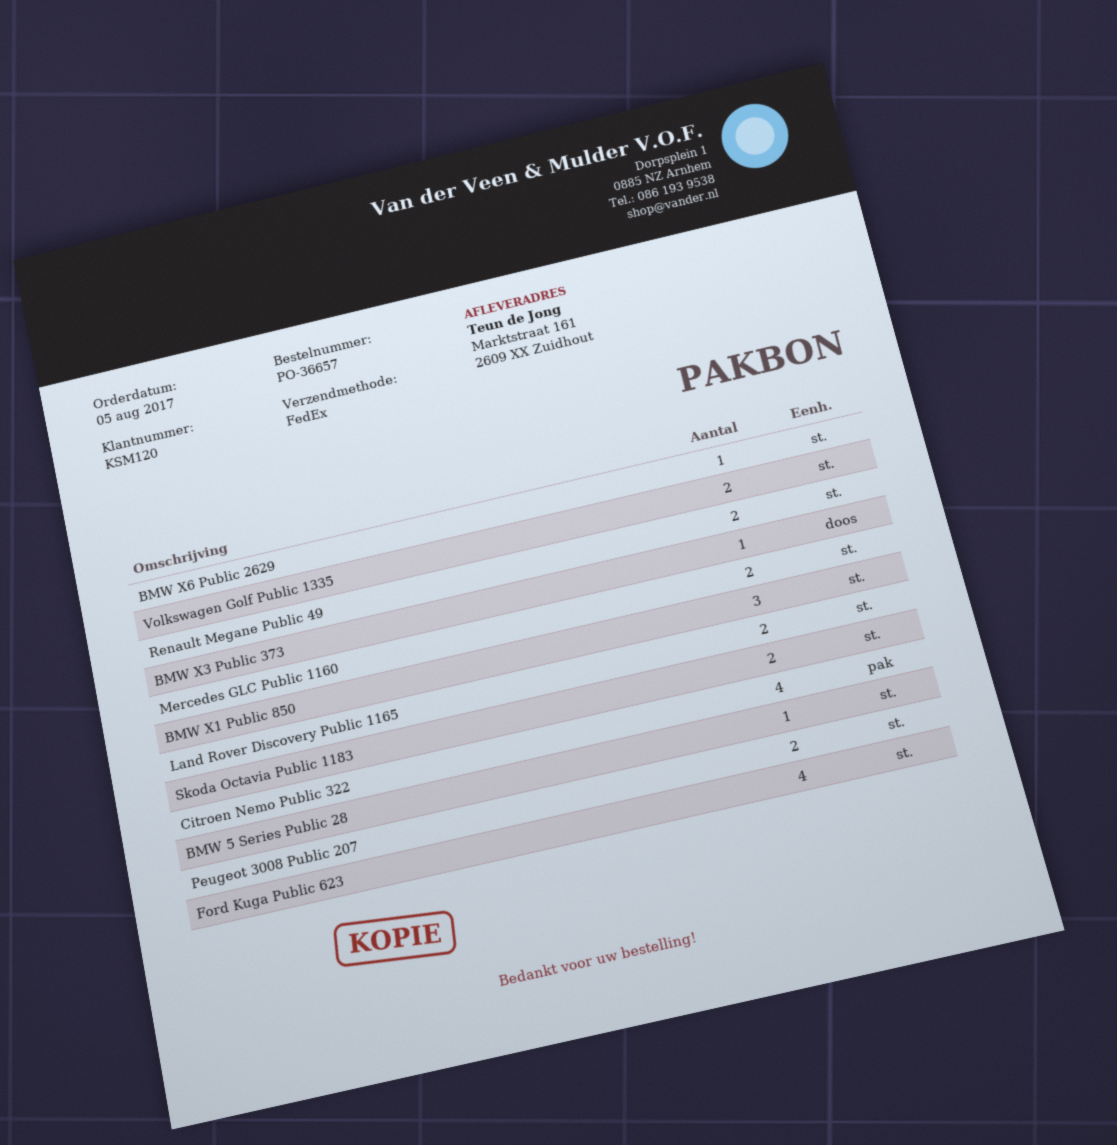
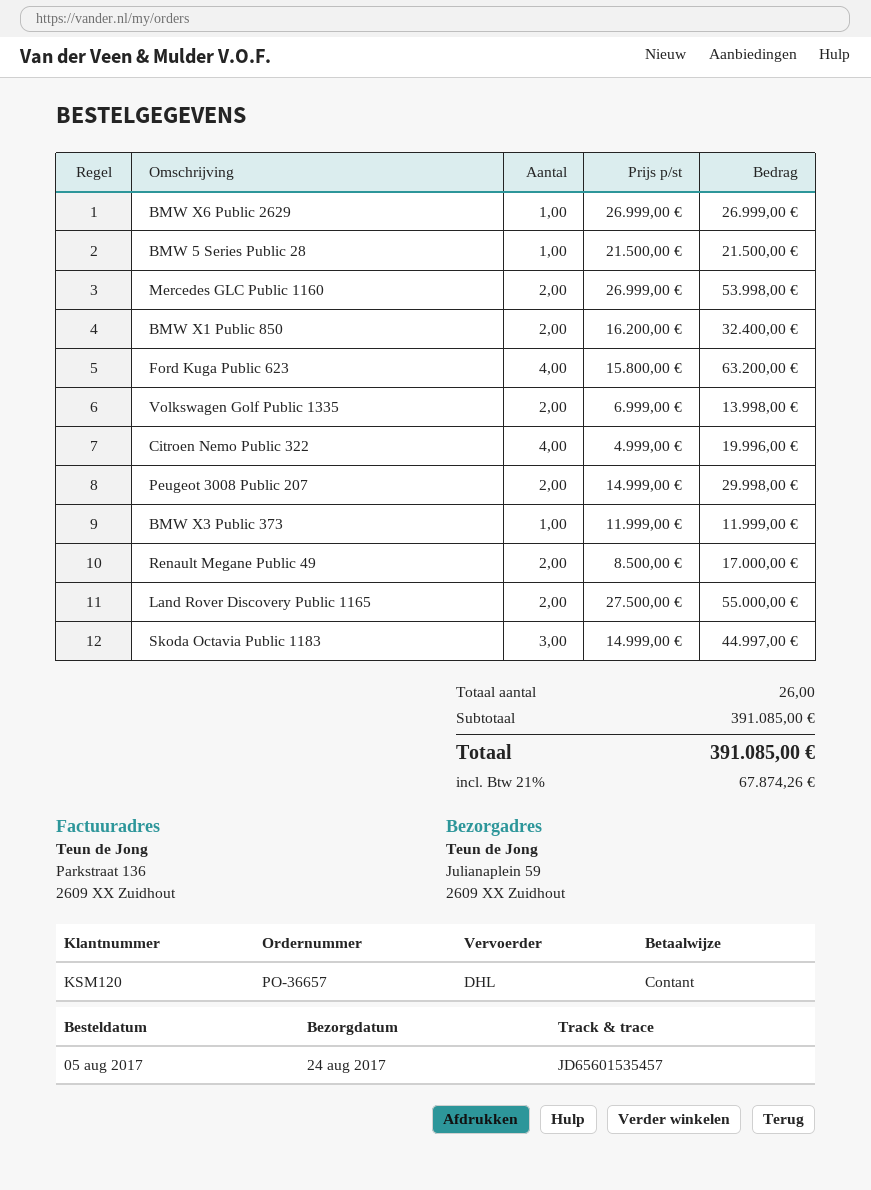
shipping method: FedEx -> DHL
ship to: Marktstraat 161, 2609 XX Zuidhout -> Julianaplein 59, 2609 XX Zuidhout
BMW X1 Public 850: 3 -> 2
Skoda Octavia Public 1183: 2 -> 3

